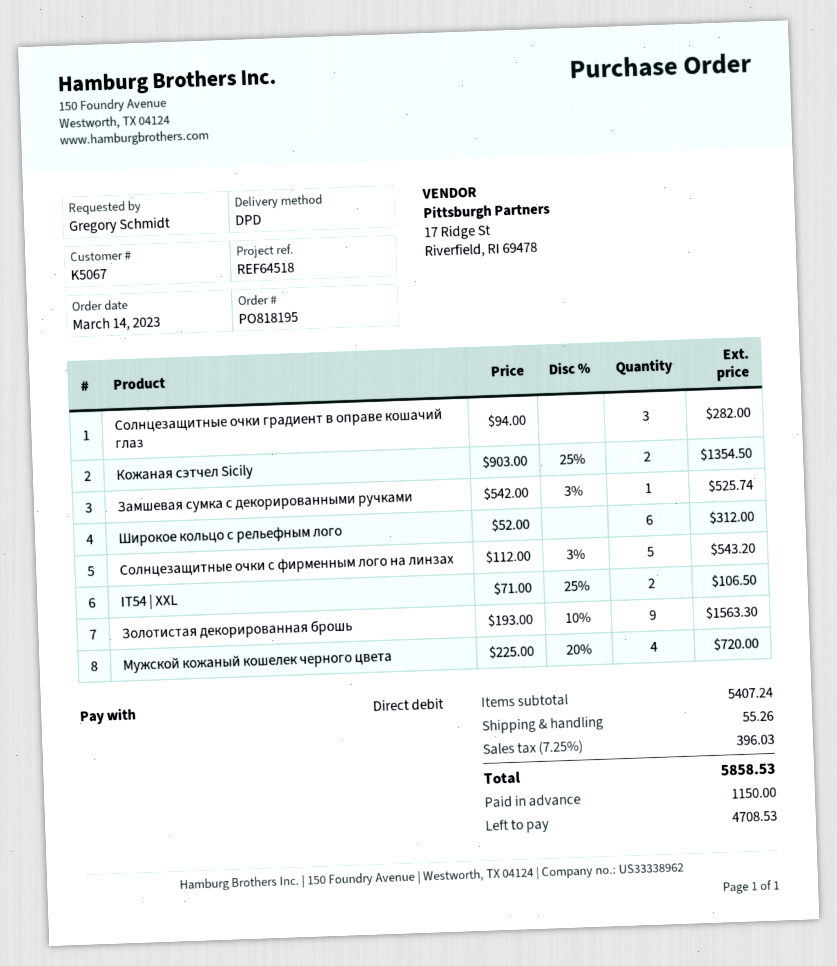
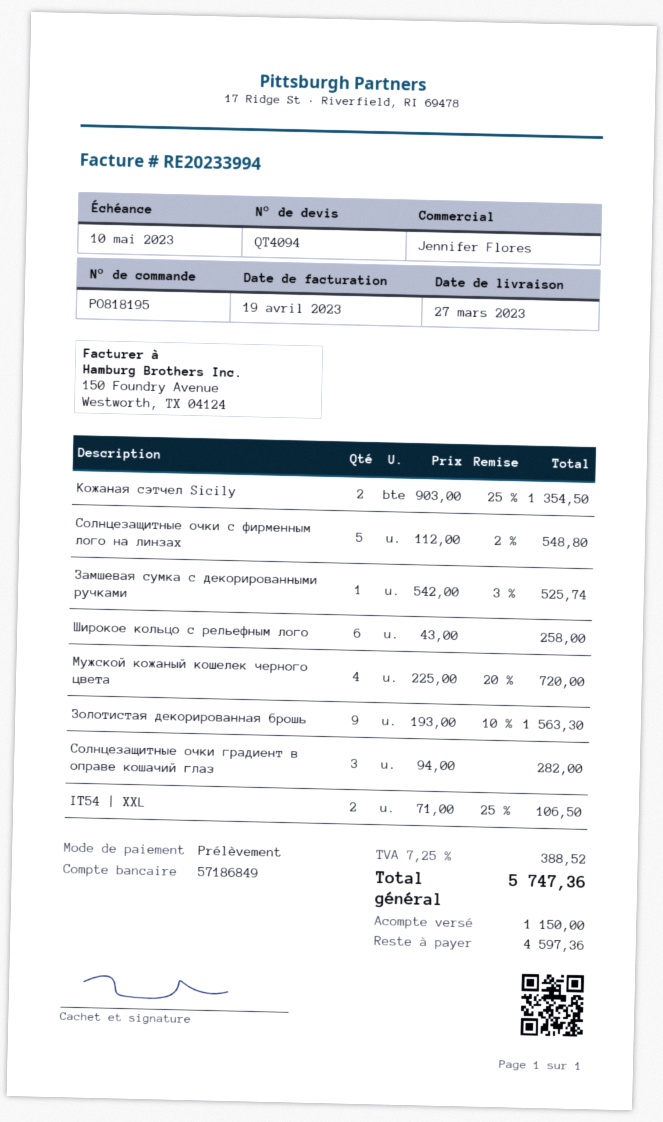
Широкое кольцо с рельефным лого: 6 x 52.00 = 312.00 -> 6 x 43.00 = 258.00
Солнцезащитные очки с фирменным лого на линзах: 5 x 112.00 - 3% = 543.20 -> 5 x 112.00 - 2% = 548.80
shipping: 55.26 -> none
tax: 7.25% = 396.03 -> 7.25% = 388.52
total: 5858.53 -> 5747.36
balance: 4708.53 -> 4597.36

